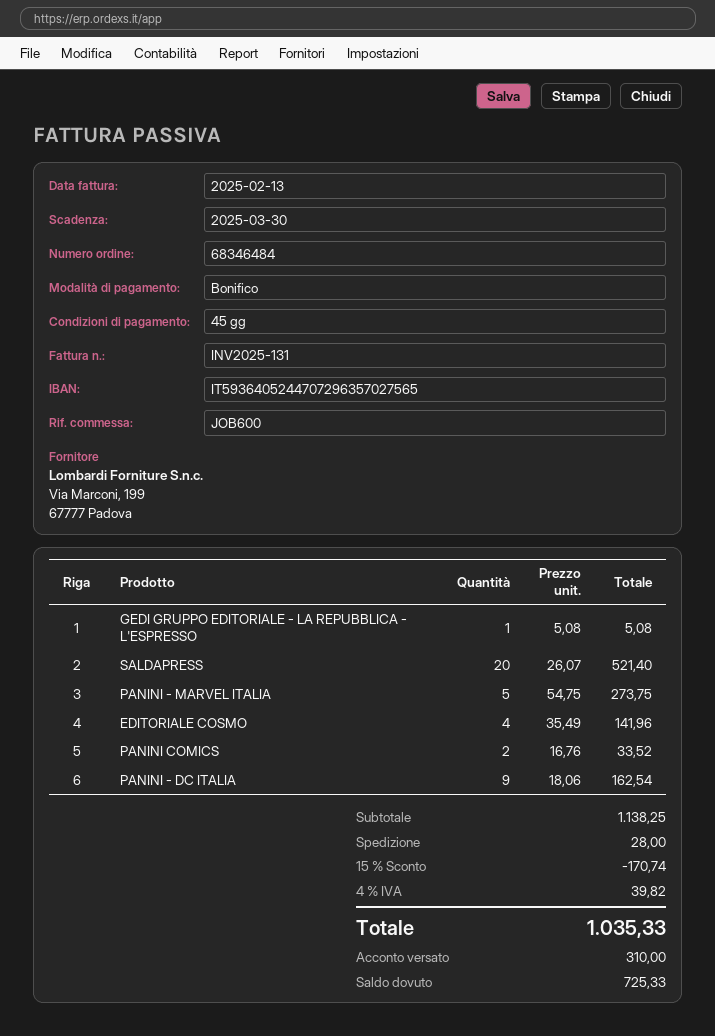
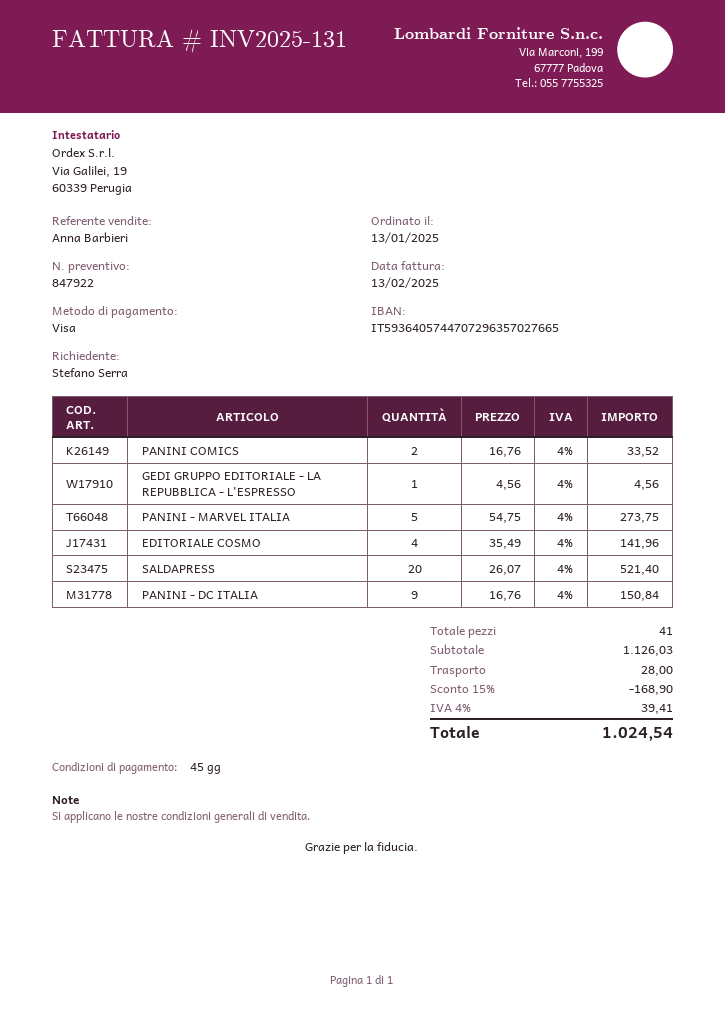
payment method: bank transfer -> Visa
bank account: IT5936405244707296357027565 -> IT5936405744707296357027665
GEDI GRUPPO EDITORIALE - LA REPUBBLICA - L'ESPRESSO: 1 x 5.08 = 5.08 -> 1 x 4.56 = 4.56
PANINI - DC ITALIA: 9 x 18.06 = 162.54 -> 9 x 16.76 = 150.84
subtotal: 1138.25 -> 1126.03
discount: 15% = 170.74 -> 15% = 168.90
tax: 4% = 39.82 -> 4% = 39.41
total: 1035.33 -> 1024.54

